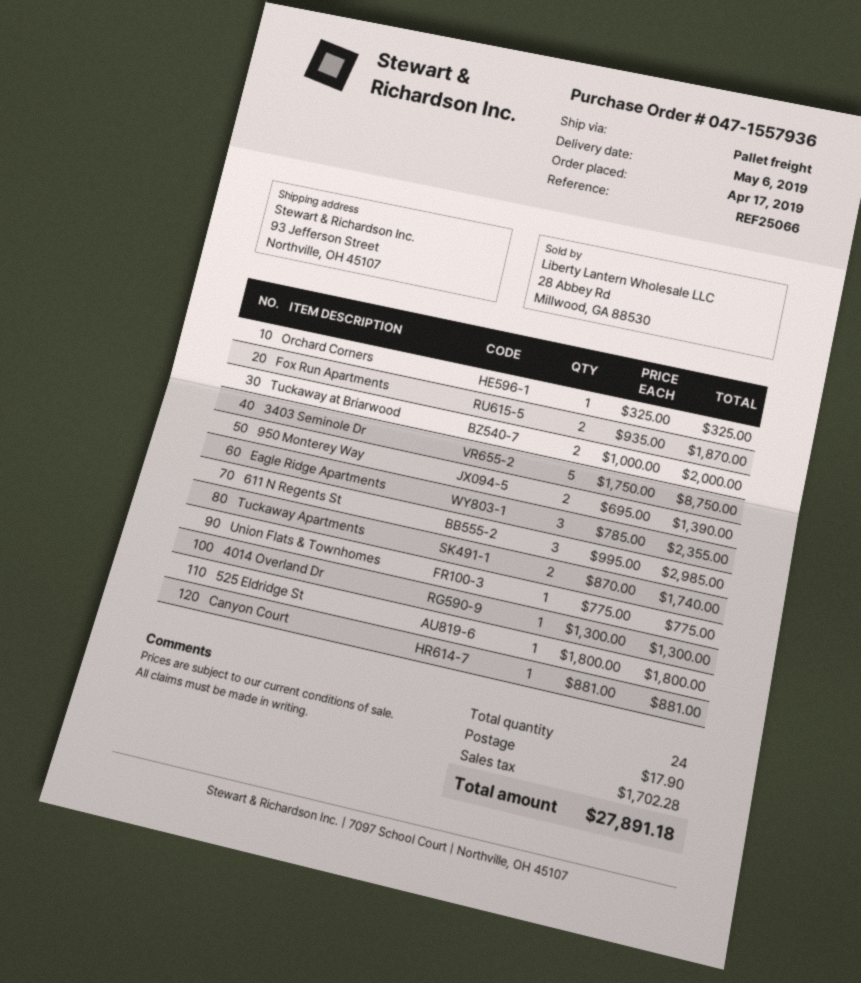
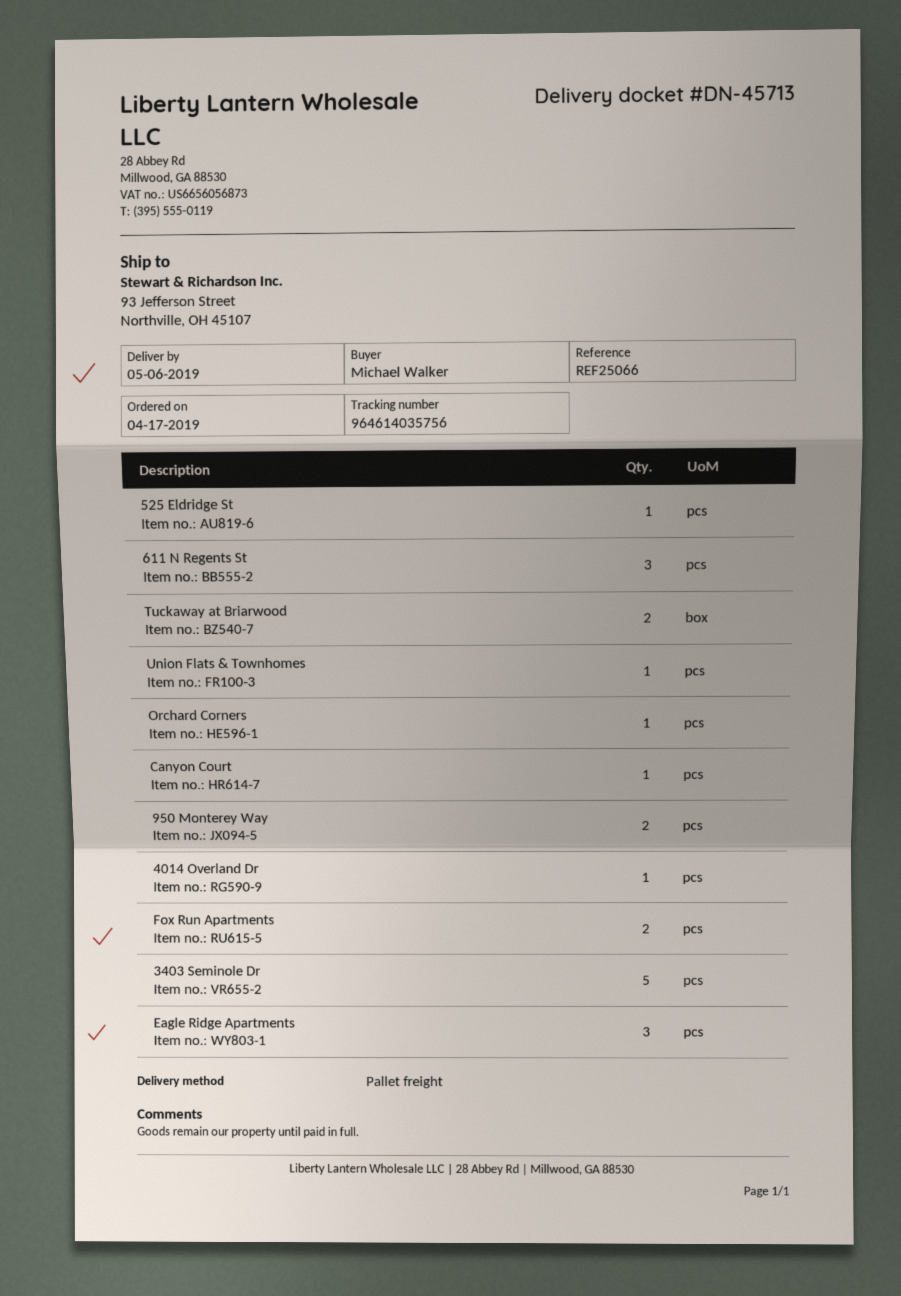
Tuckaway Apartments: 2 -> none

